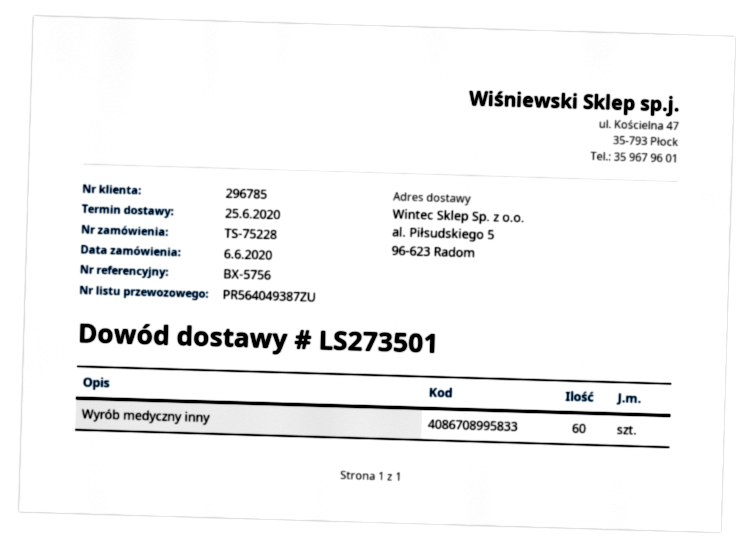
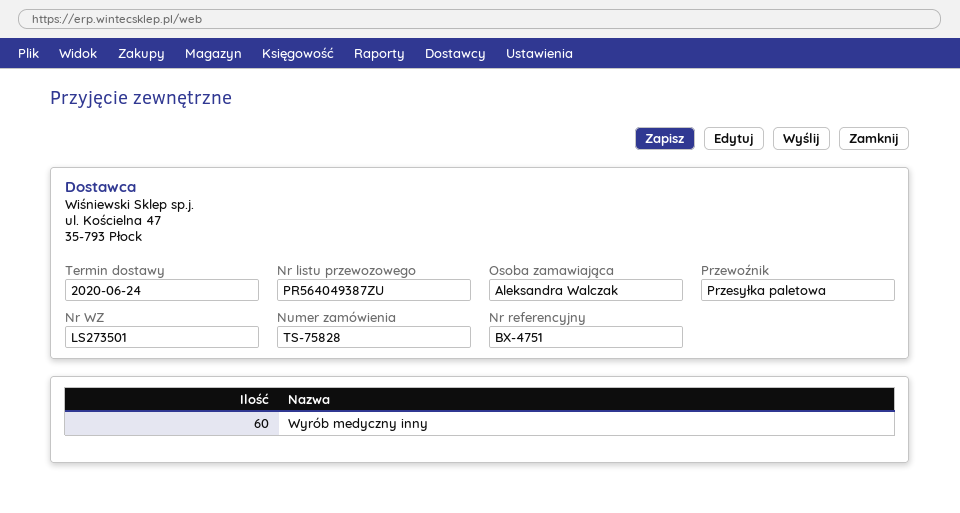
order number: TS-75228 -> TS-75828
delivery date: 2020-06-25 -> 2020-06-24
reference: BX-5756 -> BX-4751

